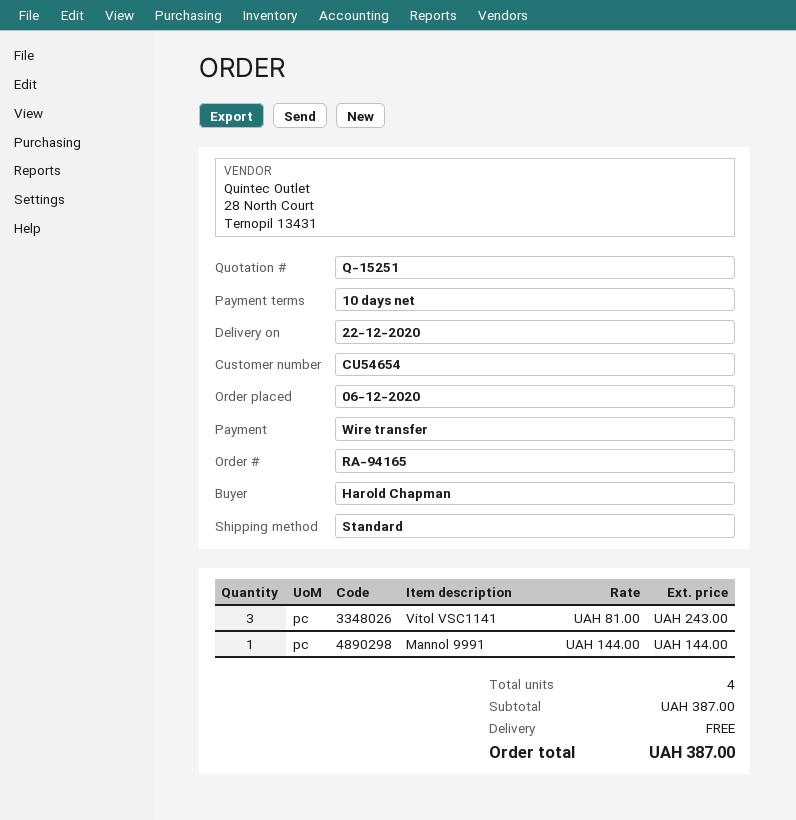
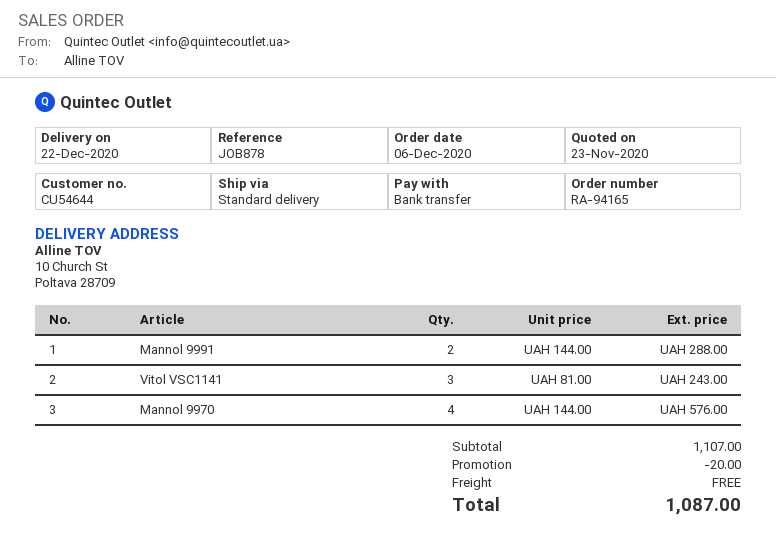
customer number: CU54654 -> CU54644
Mannol 9991: 1 x 144.00 = 144.00 -> 2 x 144.00 = 288.00
Mannol 9970: none -> 4 x 144.00 = 576.00
subtotal: 387.00 -> 1107.00
discount: none -> 20.00
total: 387.00 -> 1087.00

